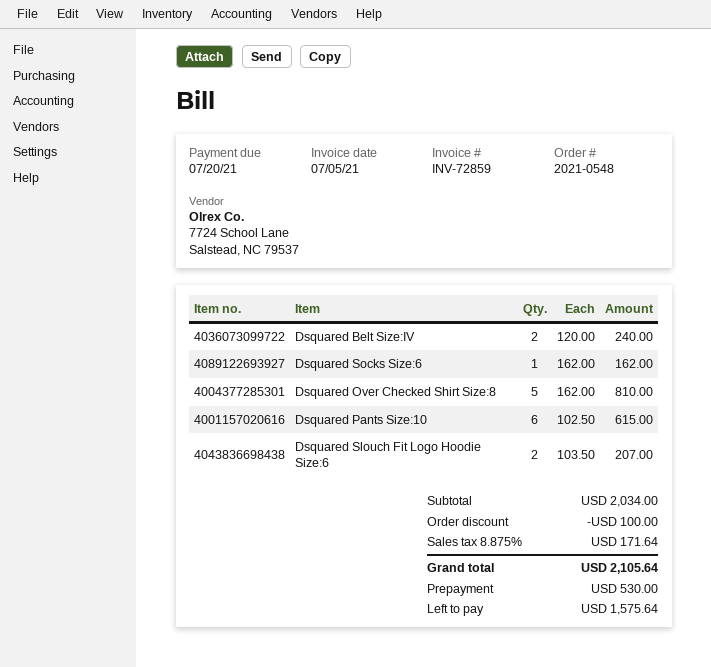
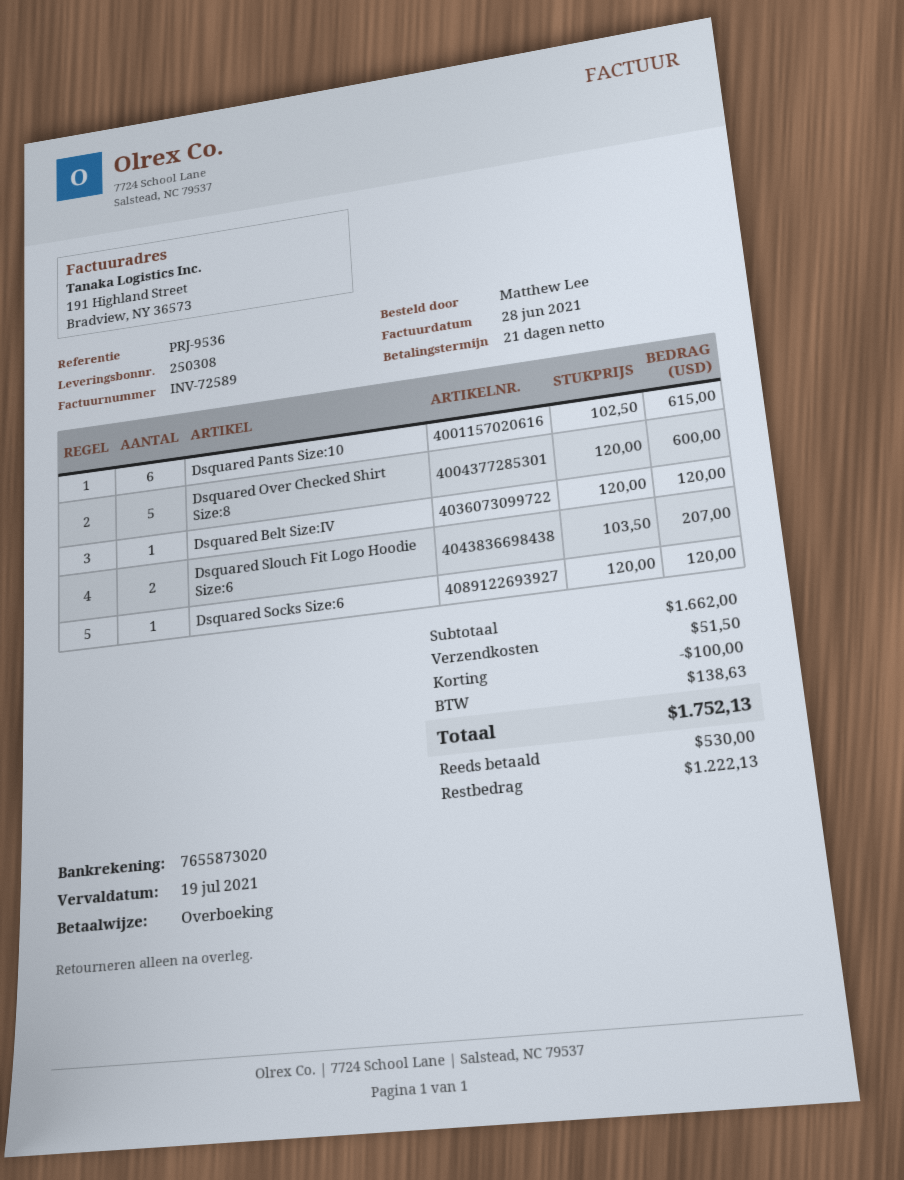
invoice number: INV-72859 -> INV-72589
invoice date: 2021-07-05 -> 2021-06-28
due date: 2021-07-20 -> 2021-07-19
Dsquared Belt Size:IV: 2 x 120.00 = 240.00 -> 1 x 120.00 = 120.00
Dsquared Socks Size:6: 1 x 162.00 = 162.00 -> 1 x 120.00 = 120.00
Dsquared Over Checked Shirt Size:8: 5 x 162.00 = 810.00 -> 5 x 120.00 = 600.00
subtotal: 2034.00 -> 1662.00
shipping: none -> 51.50
tax: 171.64 -> 138.63
total: 2105.64 -> 1752.13
balance: 1575.64 -> 1222.13

